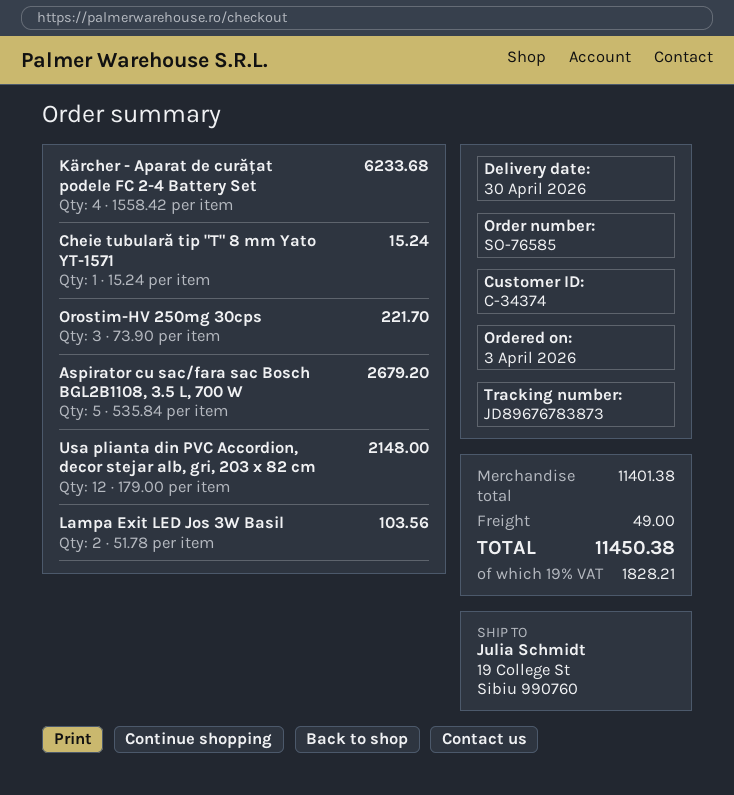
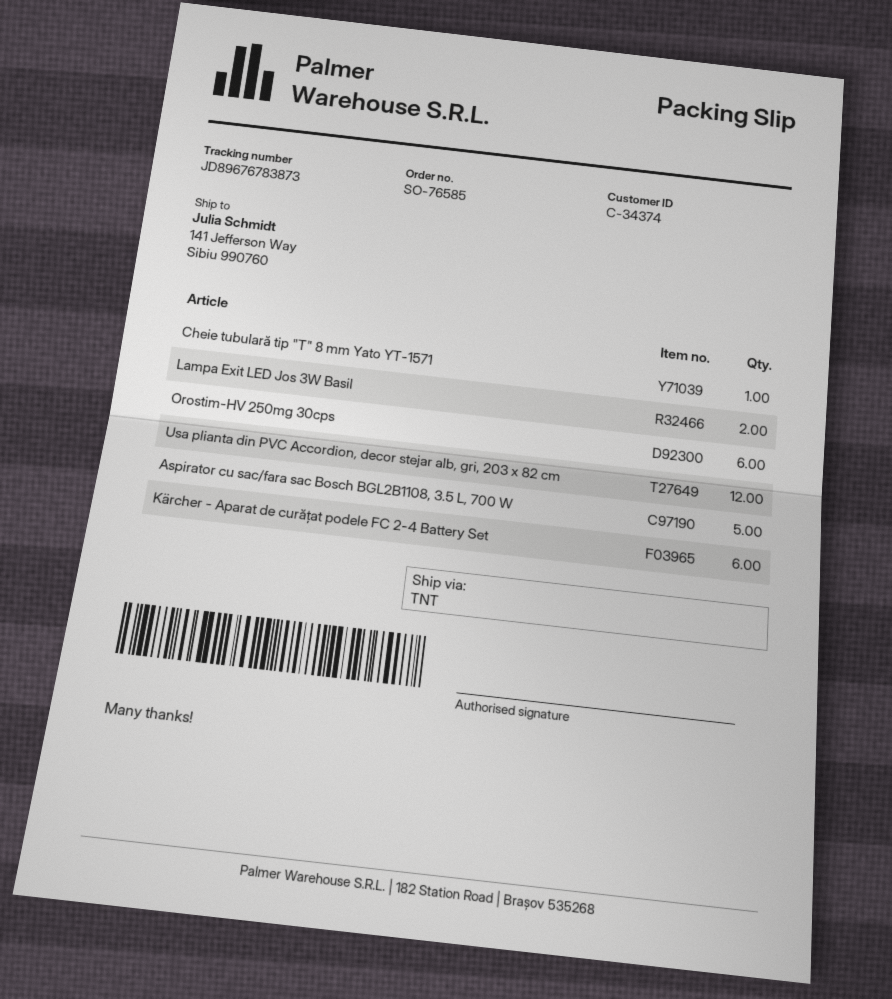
ship to: 19 College St, Sibiu 990760 -> 141 Jefferson Way, Sibiu 990760
Kärcher - Aparat de curățat podele FC 2-4 Battery Set: 4 -> 6
Orostim-HV 250mg 30cps: 3 -> 6

